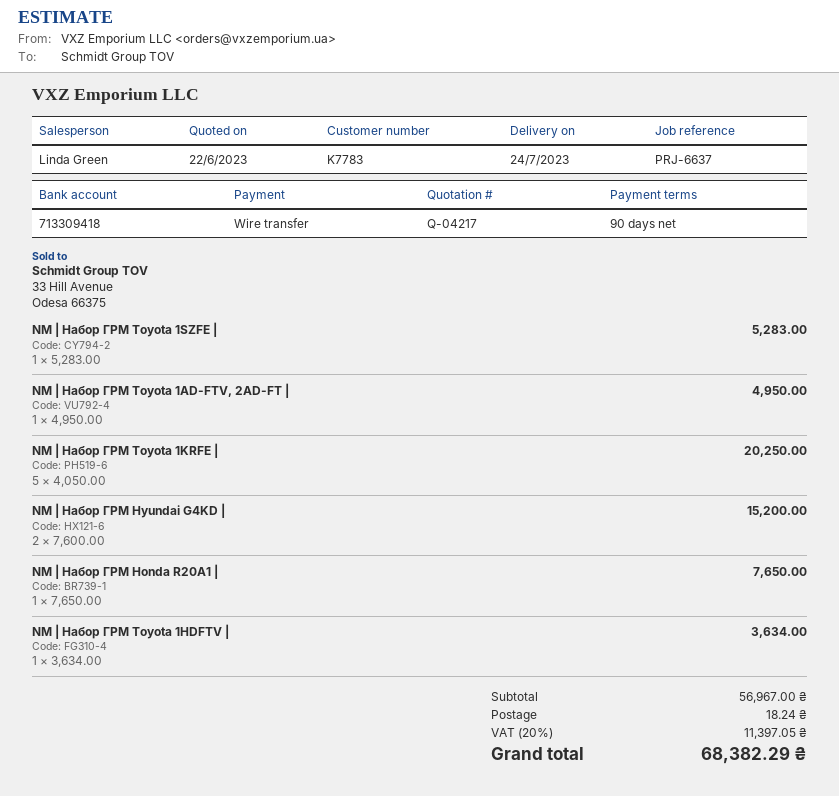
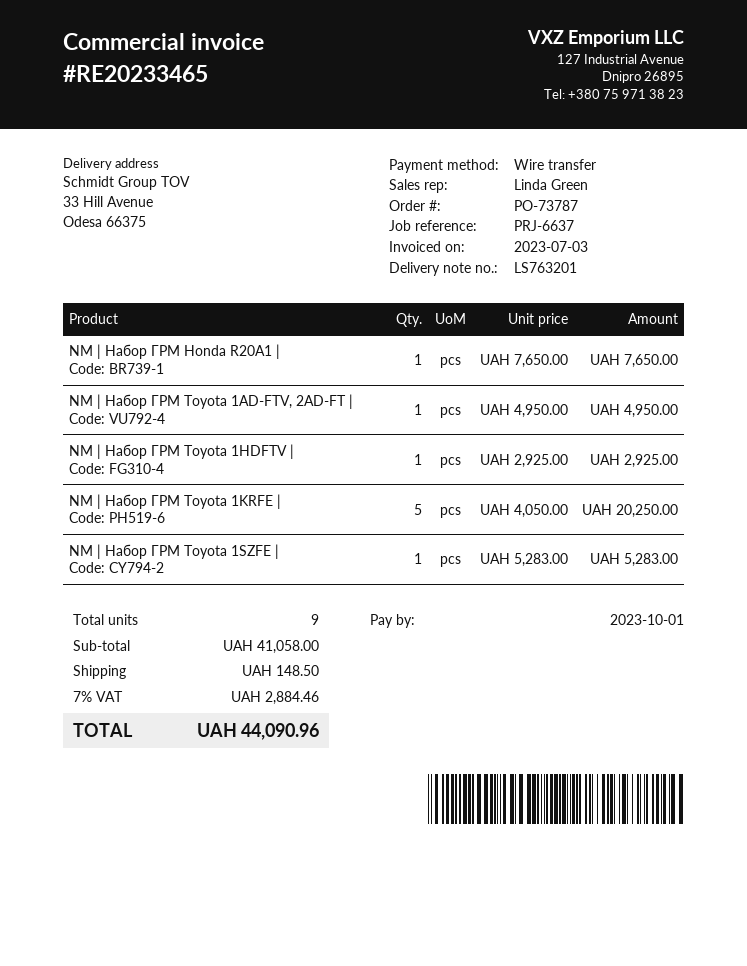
NM | Набор ГРМ Hyundai G4KD |: 2 x 7600.00 = 15200.00 -> none
NM | Набор ГРМ Toyota 1HDFTV |: 1 x 3634.00 = 3634.00 -> 1 x 2925.00 = 2925.00
subtotal: 56967.00 -> 41058.00
shipping: 18.24 -> 148.50
tax: 20% = 11397.05 -> 7% = 2884.46
total: 68382.29 -> 44090.96

